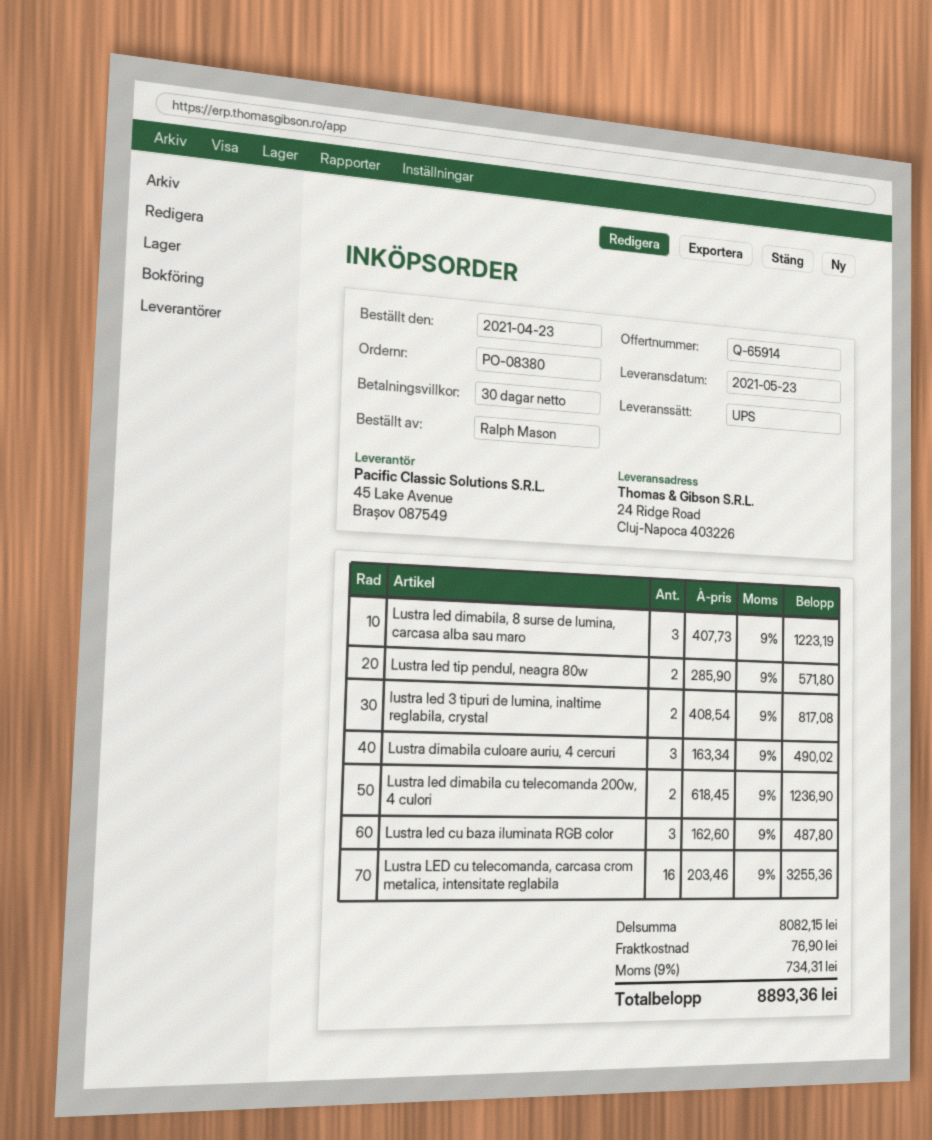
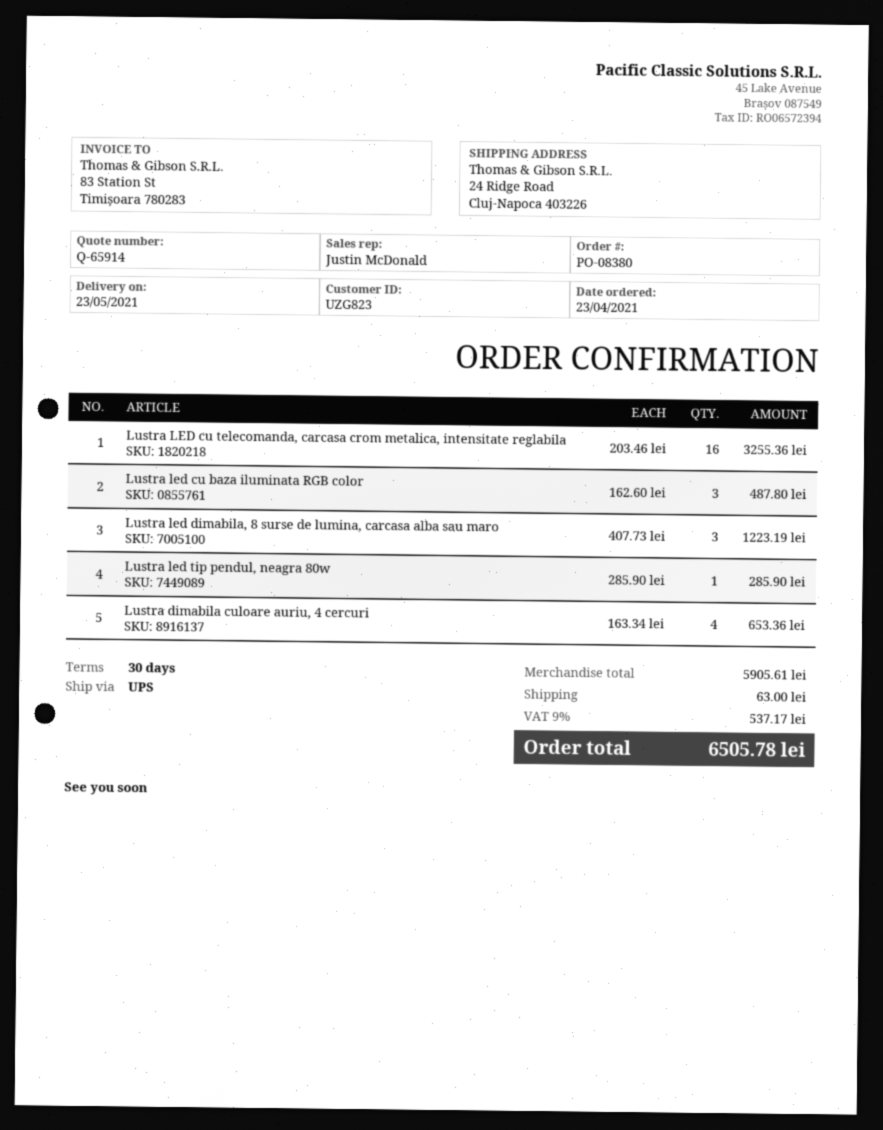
Lustra led tip pendul, neagra 80w: 2 x 285.90 = 571.80 -> 1 x 285.90 = 285.90
lustra led 3 tipuri de lumina, inaltime reglabila, crystal: 2 x 408.54 = 817.08 -> none
Lustra dimabila culoare auriu, 4 cercuri: 3 x 163.34 = 490.02 -> 4 x 163.34 = 653.36
Lustra led dimabila cu telecomanda 200w, 4 culori: 2 x 618.45 = 1236.90 -> none
subtotal: 8082.15 -> 5905.61
shipping: 76.90 -> 63.00
tax: 9% = 734.31 -> 9% = 537.17
total: 8893.36 -> 6505.78

